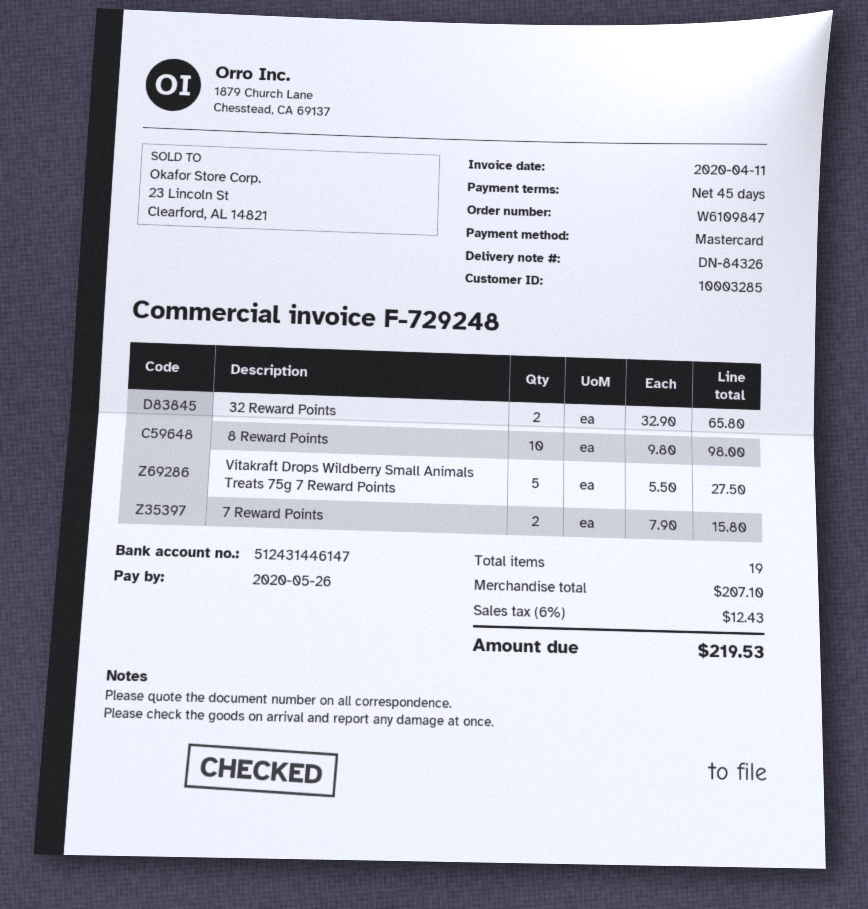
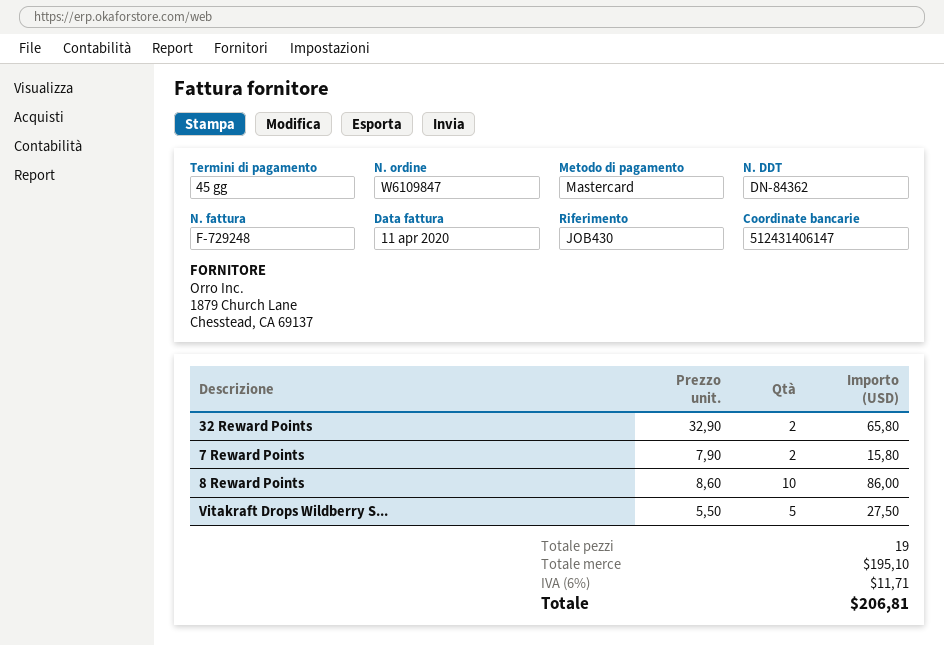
delivery note number: DN-84326 -> DN-84362
bank account: 512431446147 -> 512431406147
8 Reward Points: 10 x 9.80 = 98.00 -> 10 x 8.60 = 86.00
subtotal: 207.10 -> 195.10
tax: 6% = 12.43 -> 6% = 11.71
total: 219.53 -> 206.81

